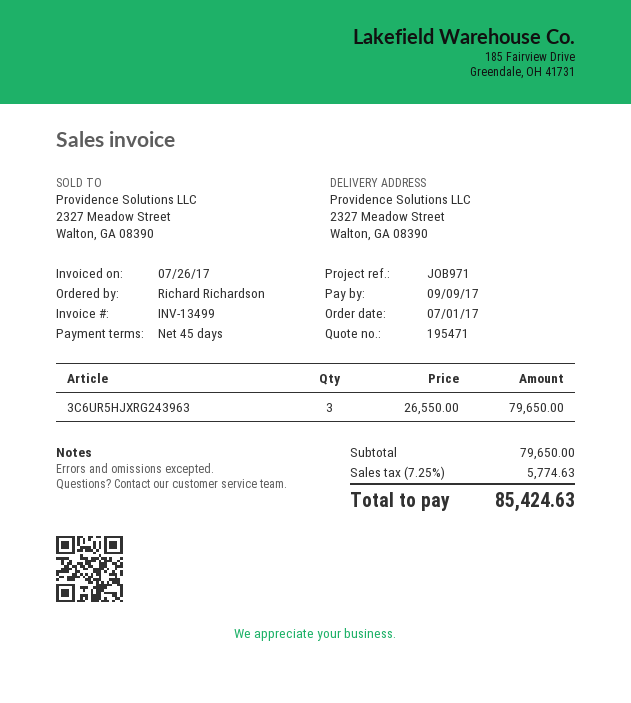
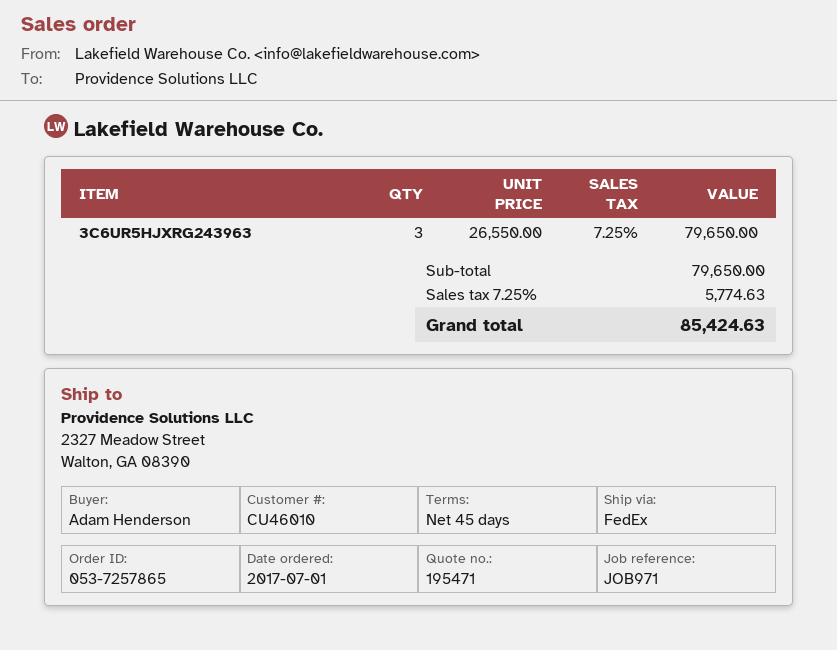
ordered by: Richard Richardson -> Adam Henderson

